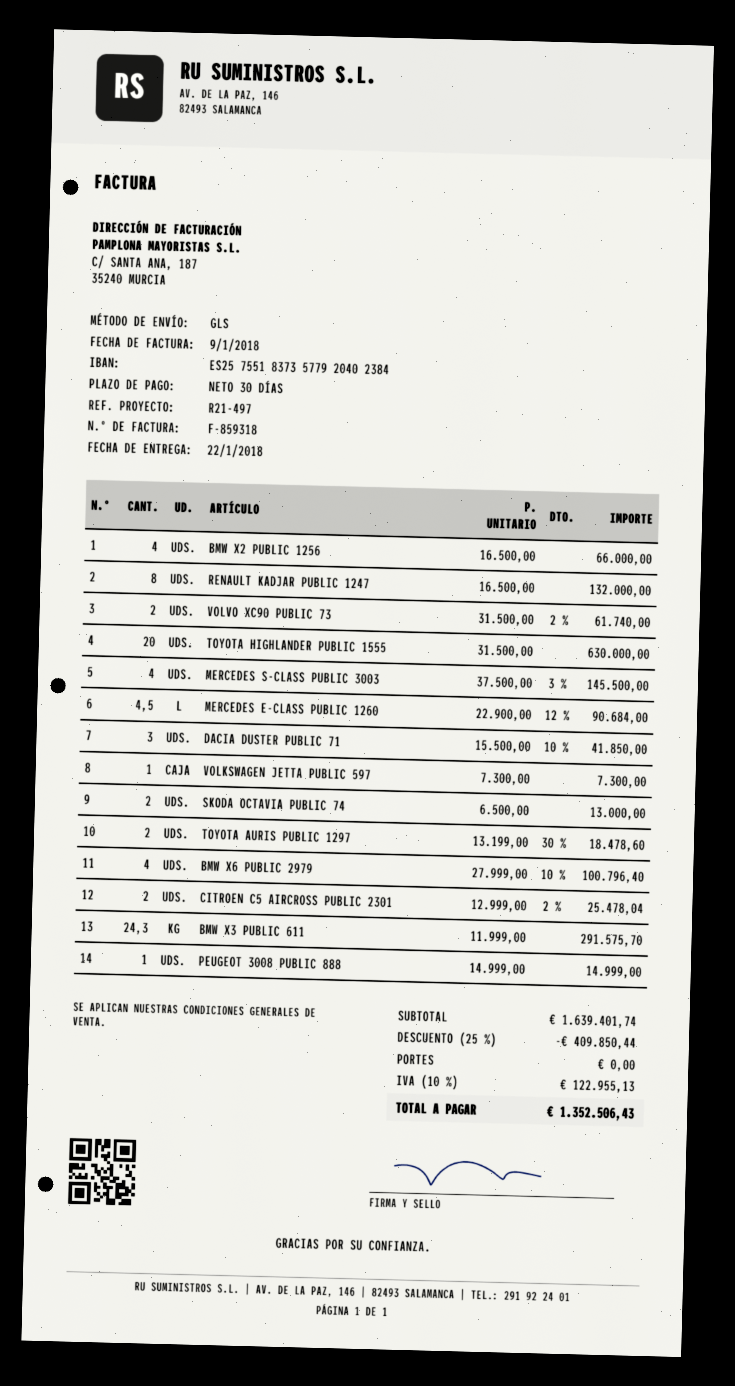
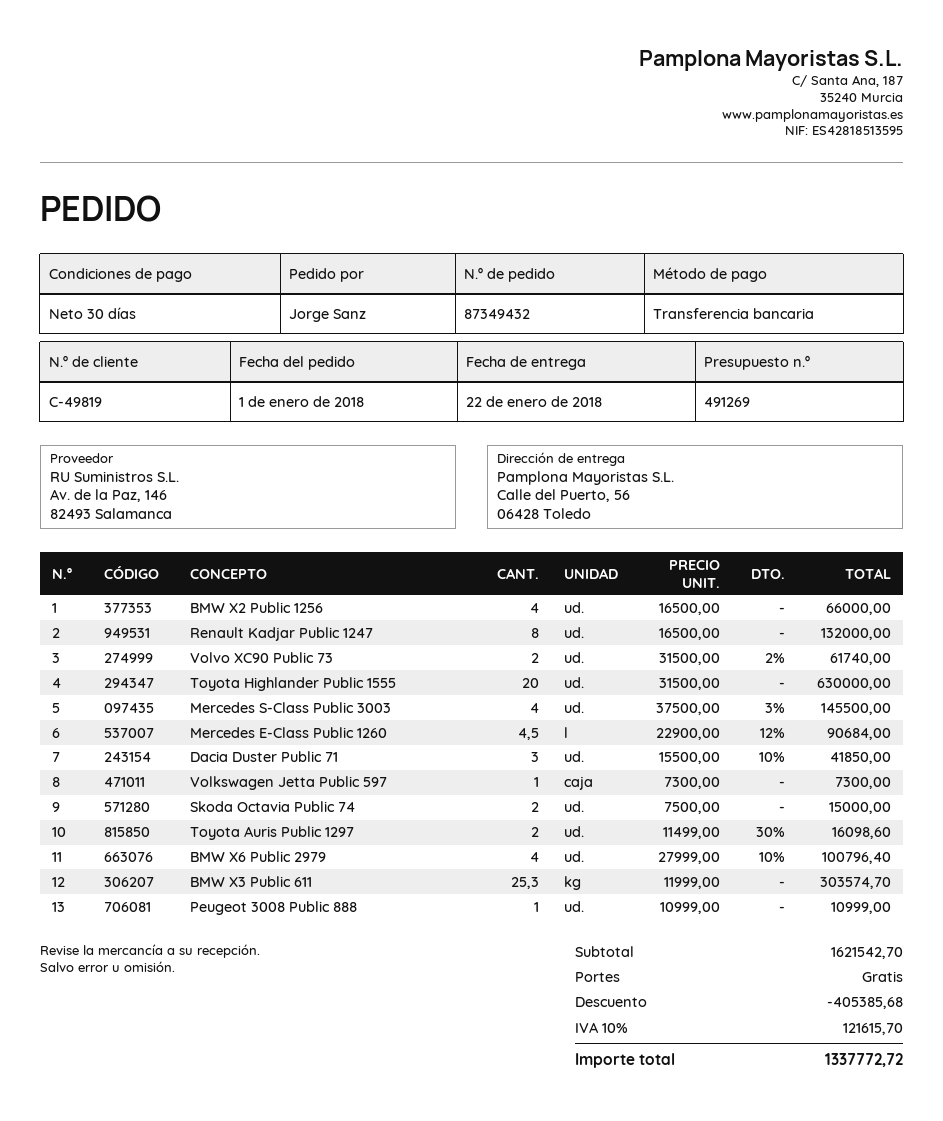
SKODA OCTAVIA PUBLIC 74: 2 x 6500.00 = 13000.00 -> 2 x 7500.00 = 15000.00
TOYOTA AURIS PUBLIC 1297: 2 x 13199.00 - 30% = 18478.60 -> 2 x 11499.00 - 30% = 16098.60
CITROEN C5 AIRCROSS PUBLIC 2301: 2 x 12999.00 - 2% = 25478.04 -> none
BMW X3 PUBLIC 611: 24.3 x 11999.00 = 291575.70 -> 25.3 x 11999.00 = 303574.70
PEUGEOT 3008 PUBLIC 888: 1 x 14999.00 = 14999.00 -> 1 x 10999.00 = 10999.00
subtotal: 1639401.74 -> 1621542.70
discount: 409850.44 -> 405385.68
tax: 10% = 122955.13 -> 10% = 121615.70
total: 1352506.43 -> 1337772.72

